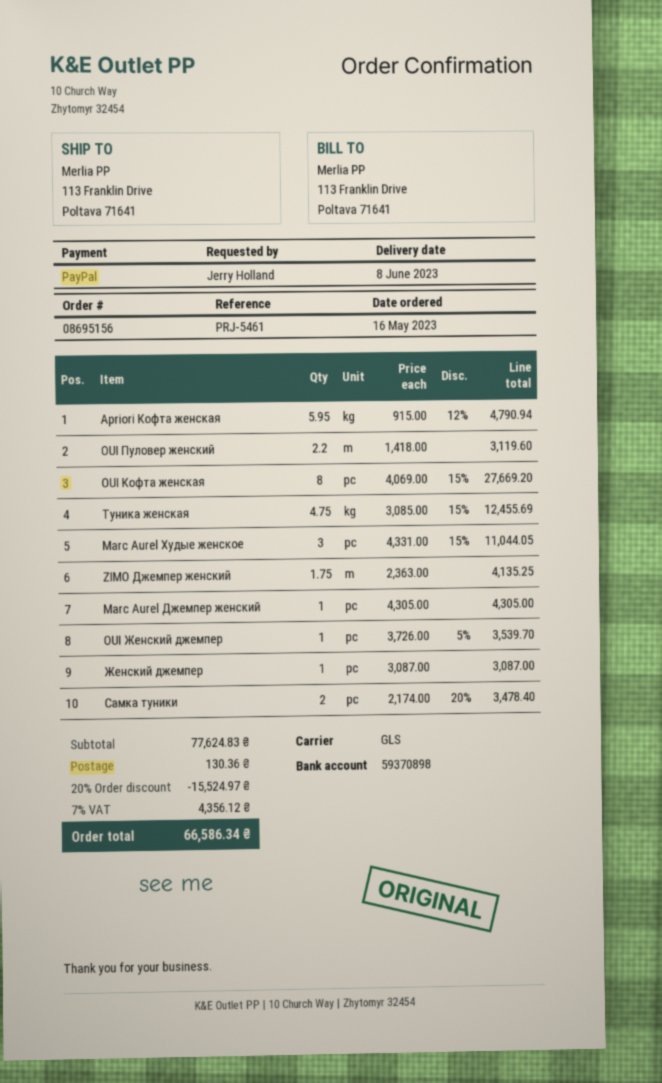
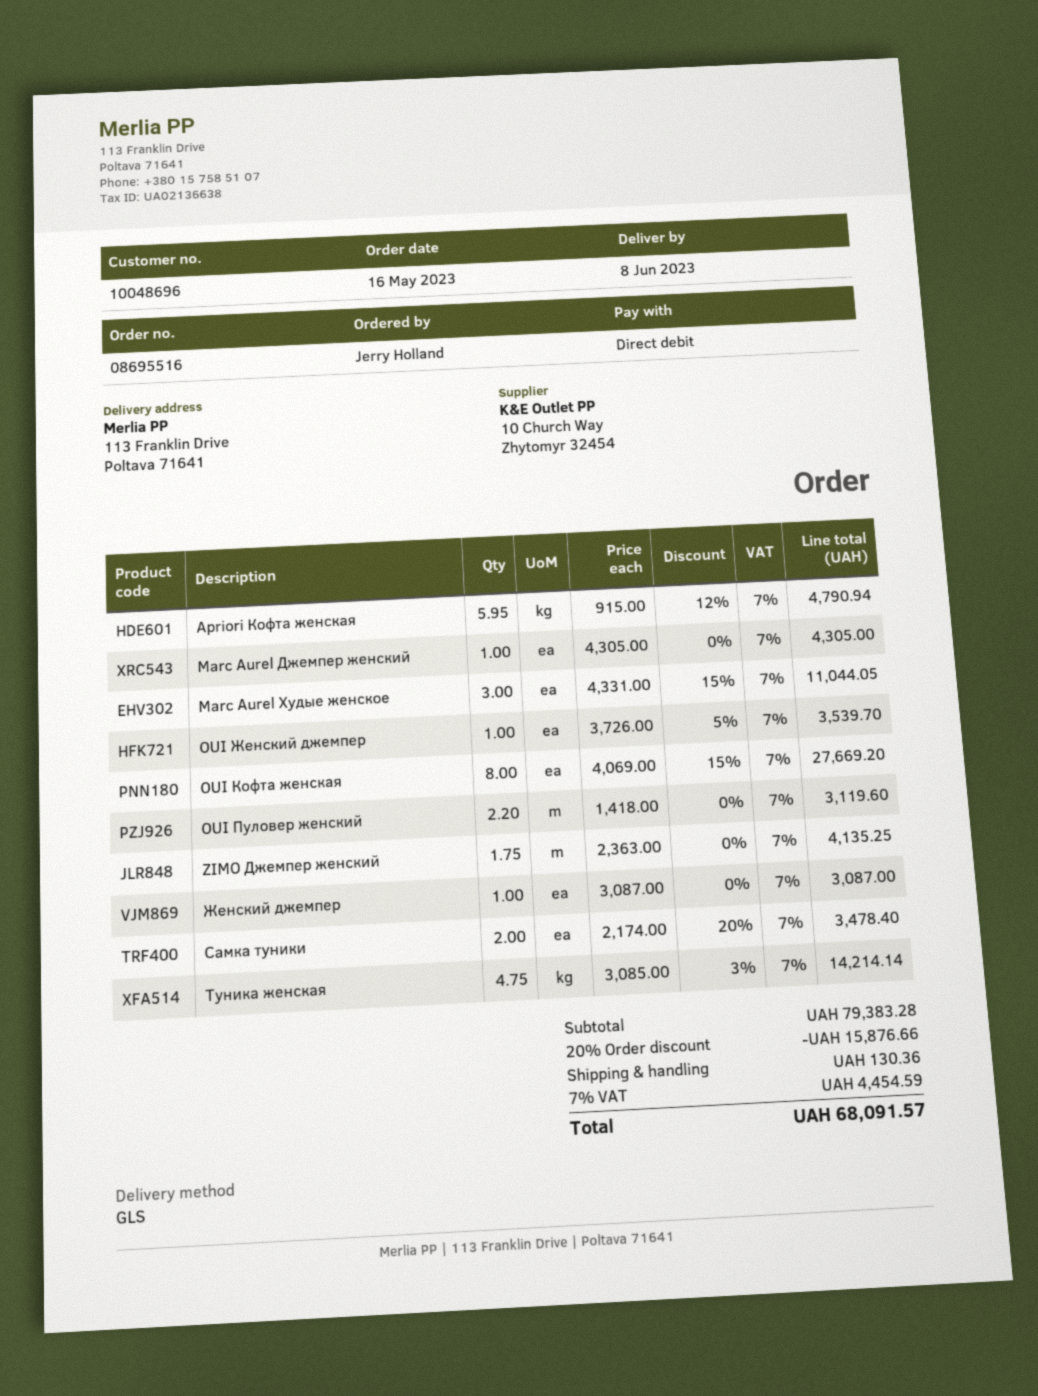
order number: 08695156 -> 08695516
payment method: PayPal -> direct debit
Туника женская: 4.75 x 3085.00 - 15% = 12455.69 -> 4.75 x 3085.00 - 3% = 14214.14
subtotal: 77624.83 -> 79383.28
discount: 20% = 15524.97 -> 20% = 15876.66
tax: 7% = 4356.12 -> 7% = 4454.59
total: 66586.34 -> 68091.57

